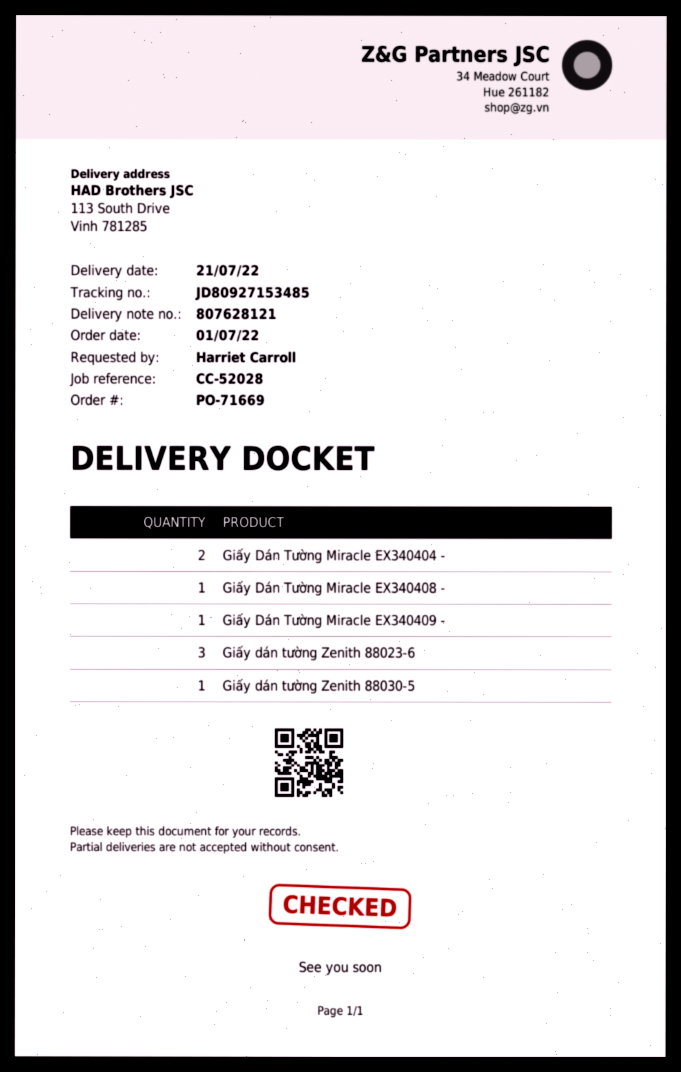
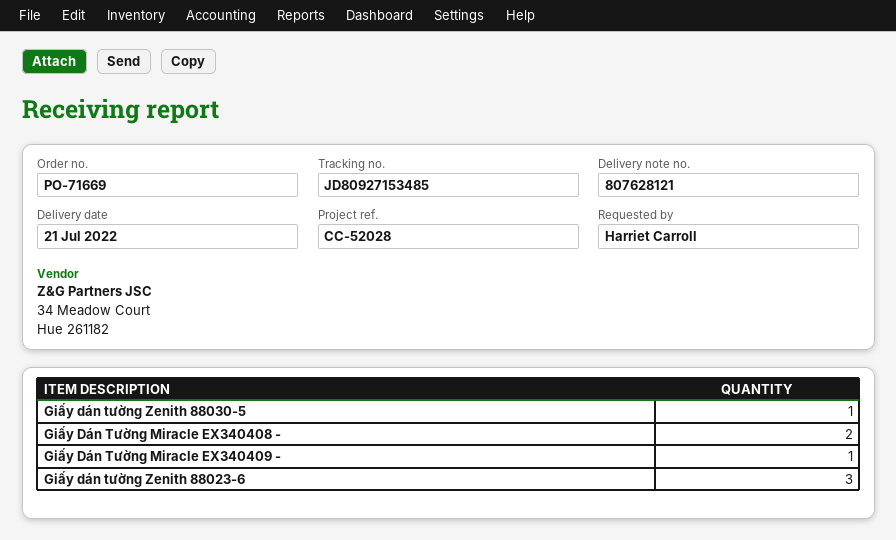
Giấy Dán Tường Miracle EX340404 -: 2 -> none
Giấy Dán Tường Miracle EX340408 -: 1 -> 2

